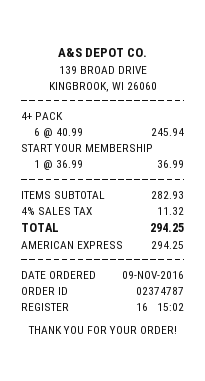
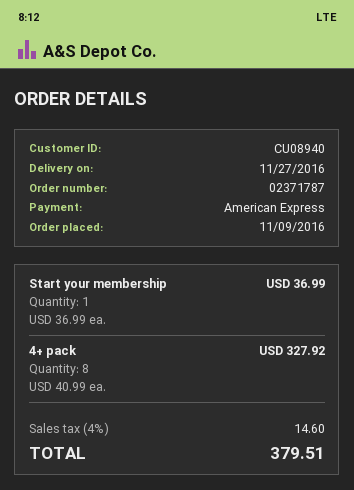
order number: 02374787 -> 02371787
4+ PACK: 6 x 40.99 = 245.94 -> 8 x 40.99 = 327.92
tax: 4% = 11.32 -> 4% = 14.60
total: 294.25 -> 379.51

